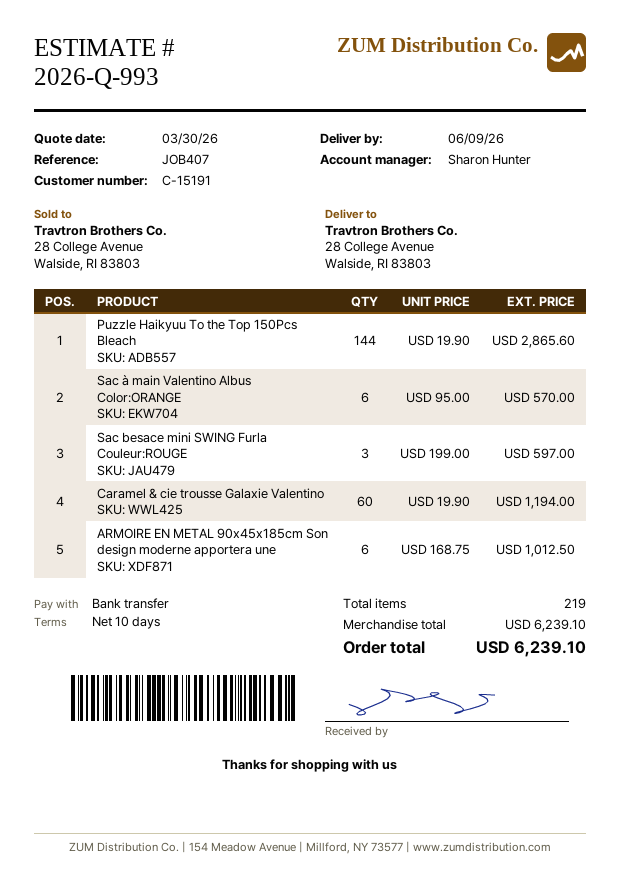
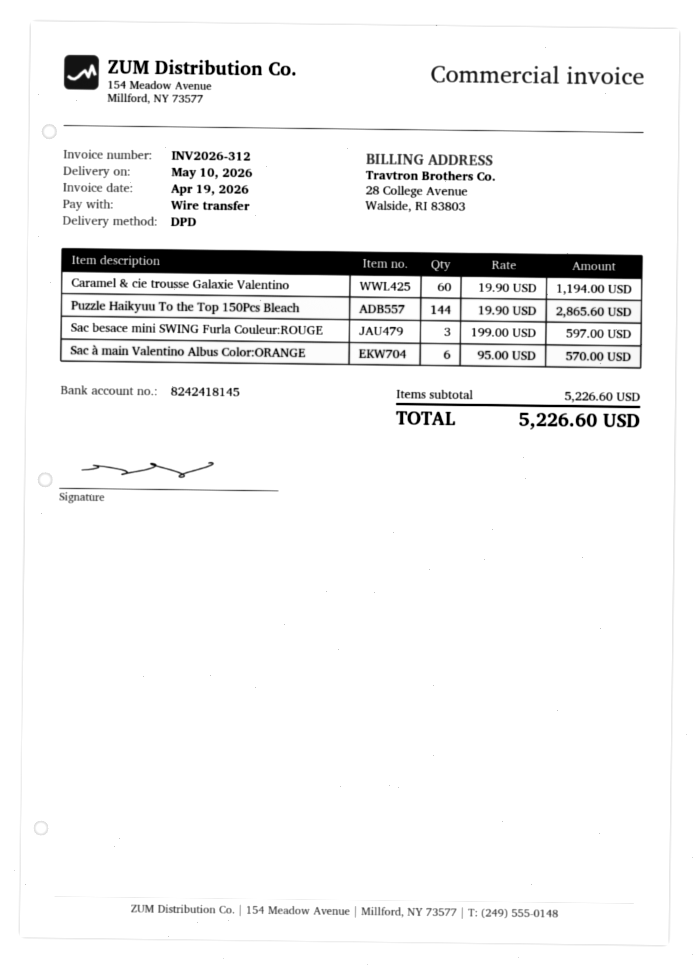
delivery date: 2026-06-09 -> 2026-05-10
ARMOIRE EN METAL 90x45x185cm Son design moderne apportera une: 6 x 168.75 = 1012.50 -> none
subtotal: 6239.10 -> 5226.60
total: 6239.10 -> 5226.60

